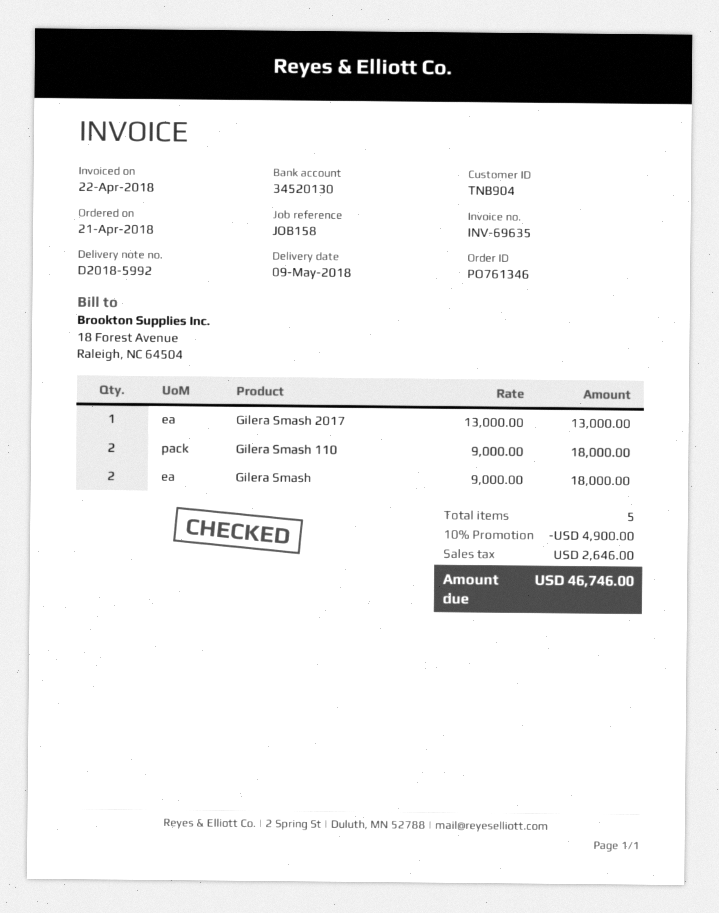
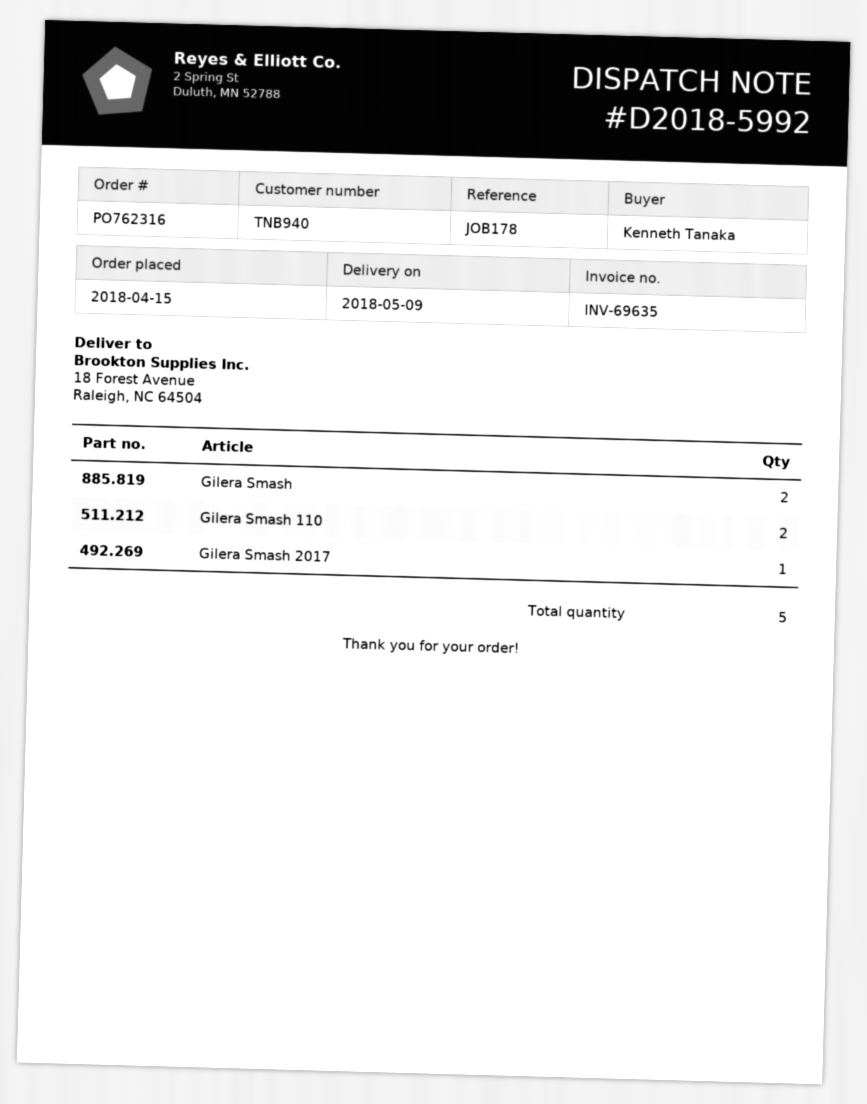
order number: PO761346 -> PO762316
order date: 2018-04-21 -> 2018-04-15
customer number: TNB904 -> TNB940
reference: JOB158 -> JOB178

